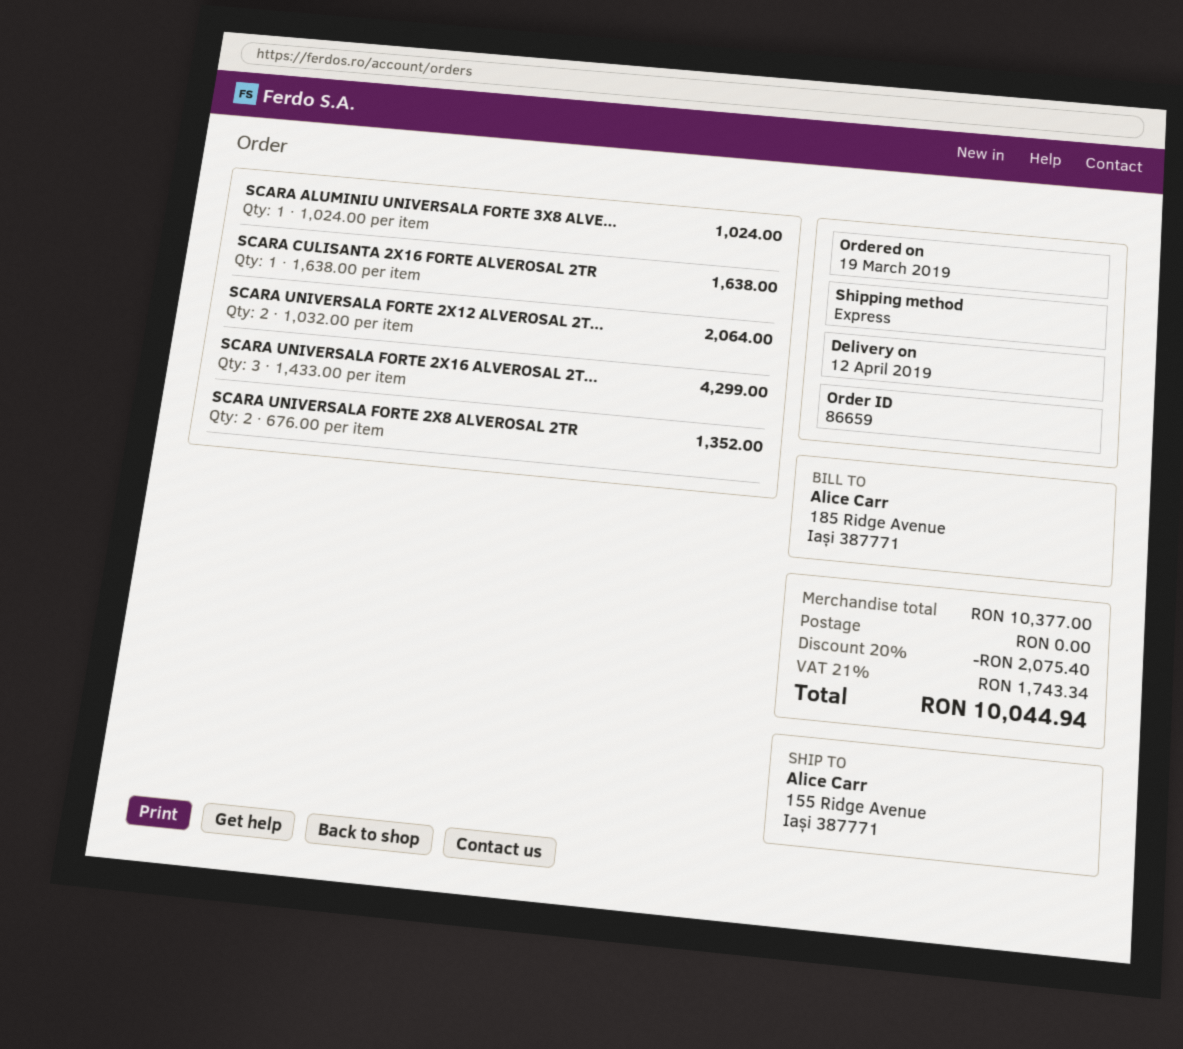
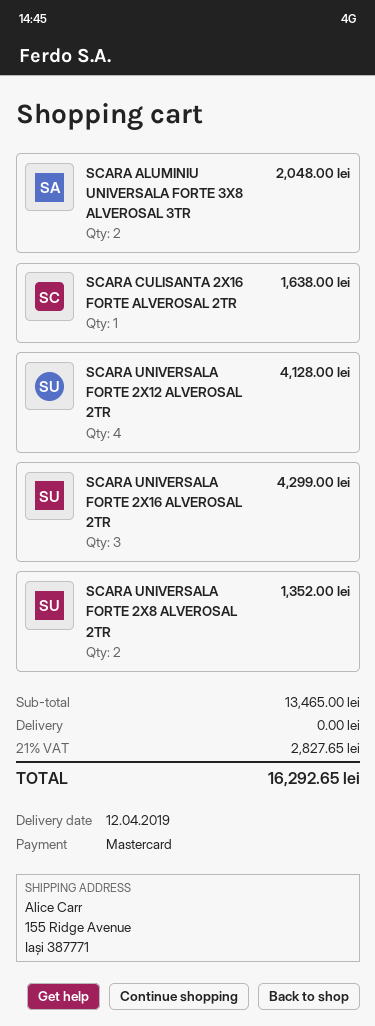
SCARA ALUMINIU UNIVERSALA FORTE 3X8 ALVE...: 1 for 1024.00 -> 2 for 2048.00
SCARA UNIVERSALA FORTE 2X12 ALVEROSAL 2T...: 2 for 2064.00 -> 4 for 4128.00
subtotal: 10377.00 -> 13465.00
discount: 20% = 2075.40 -> none
tax: 21% = 1743.34 -> 21% = 2827.65
total: 10044.94 -> 16292.65

